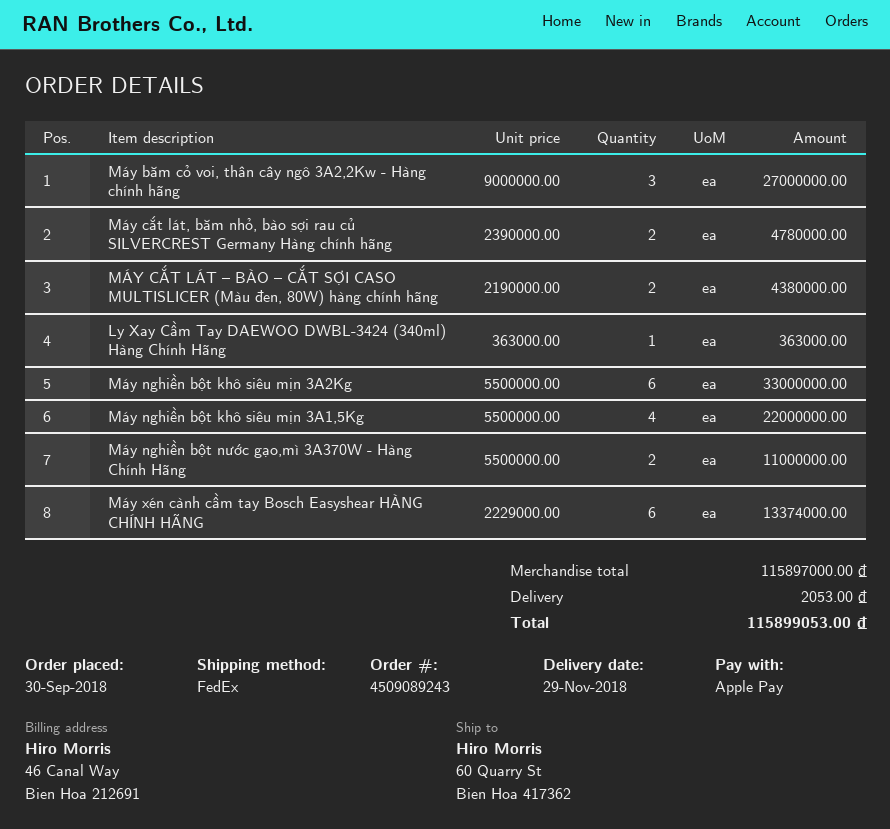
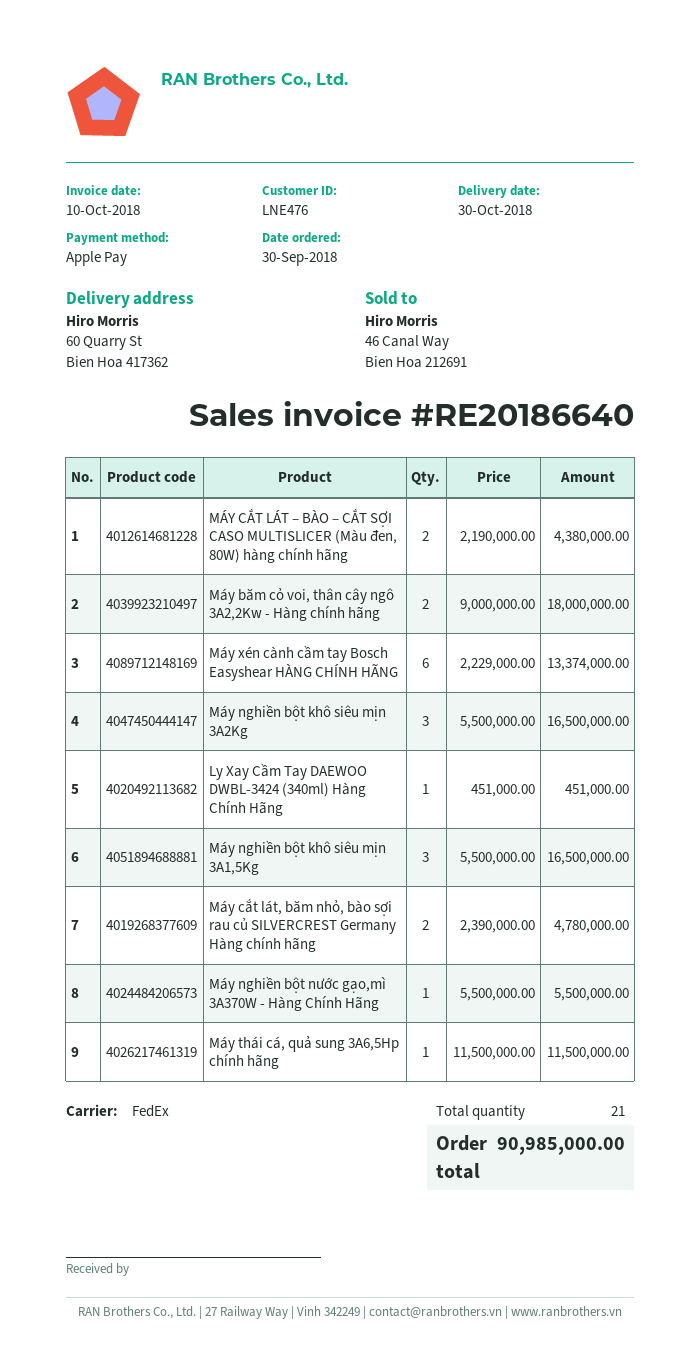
delivery date: 2018-11-29 -> 2018-10-30
Máy băm cỏ voi, thân cây ngô 3A2,2Kw - Hàng chính hãng: 3 x 9000000.00 = 27000000.00 -> 2 x 9000000.00 = 18000000.00
Ly Xay Cầm Tay DAEWOO DWBL-3424 (340ml) Hàng Chính Hãng: 1 x 363000.00 = 363000.00 -> 1 x 451000.00 = 451000.00
Máy nghiền bột khô siêu mịn 3A2Kg: 6 x 5500000.00 = 33000000.00 -> 3 x 5500000.00 = 16500000.00
Máy nghiền bột khô siêu mịn 3A1,5Kg: 4 x 5500000.00 = 22000000.00 -> 3 x 5500000.00 = 16500000.00
Máy nghiền bột nước gạo,mì 3A370W - Hàng Chính Hãng: 2 x 5500000.00 = 11000000.00 -> 1 x 5500000.00 = 5500000.00
Máy thái cá, quả sung 3A6,5Hp chính hãng: none -> 1 x 11500000.00 = 11500000.00
shipping: 2053.00 -> none
total: 115899053.00 -> 90985000.00

